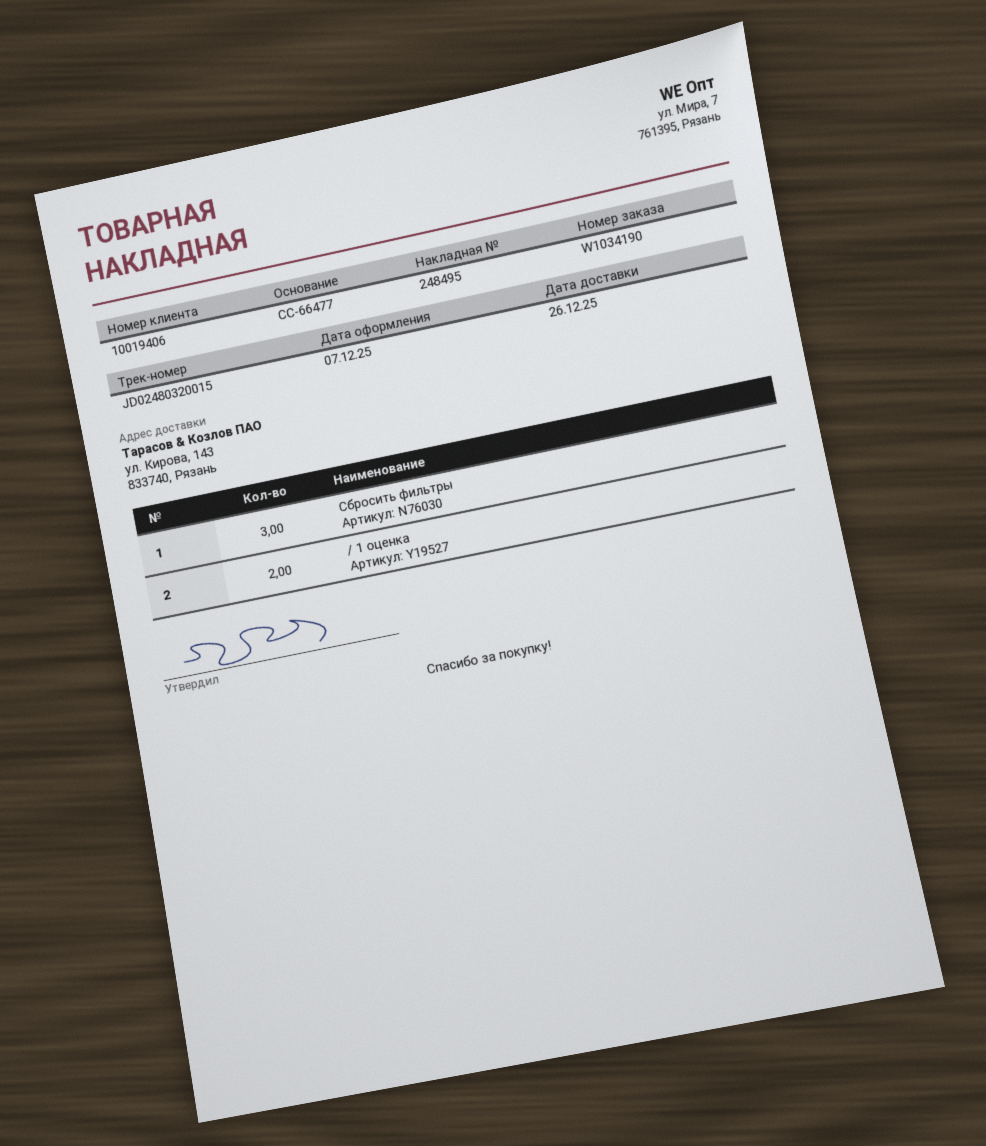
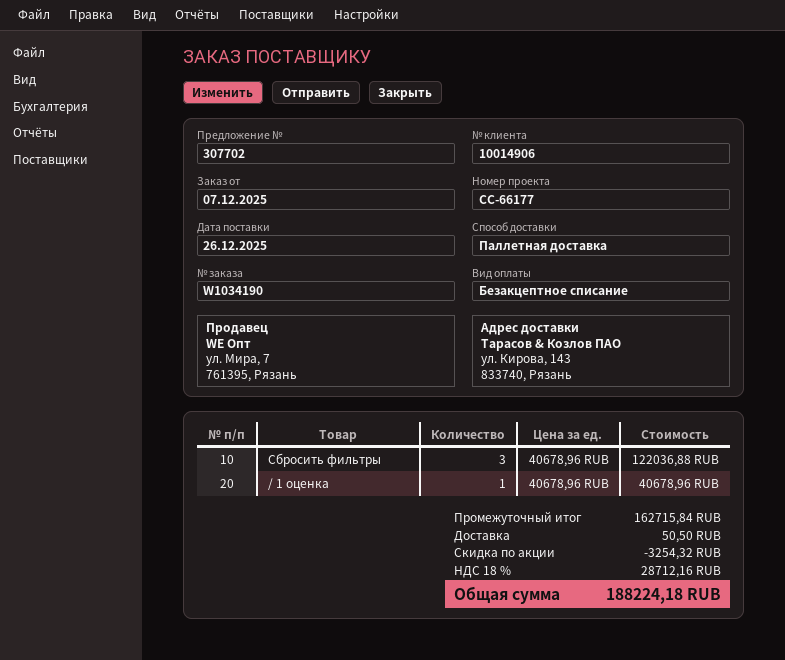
customer number: 10019406 -> 10014906
reference: CC-66477 -> CC-66177
/ 1 оценка: 2 -> 1

